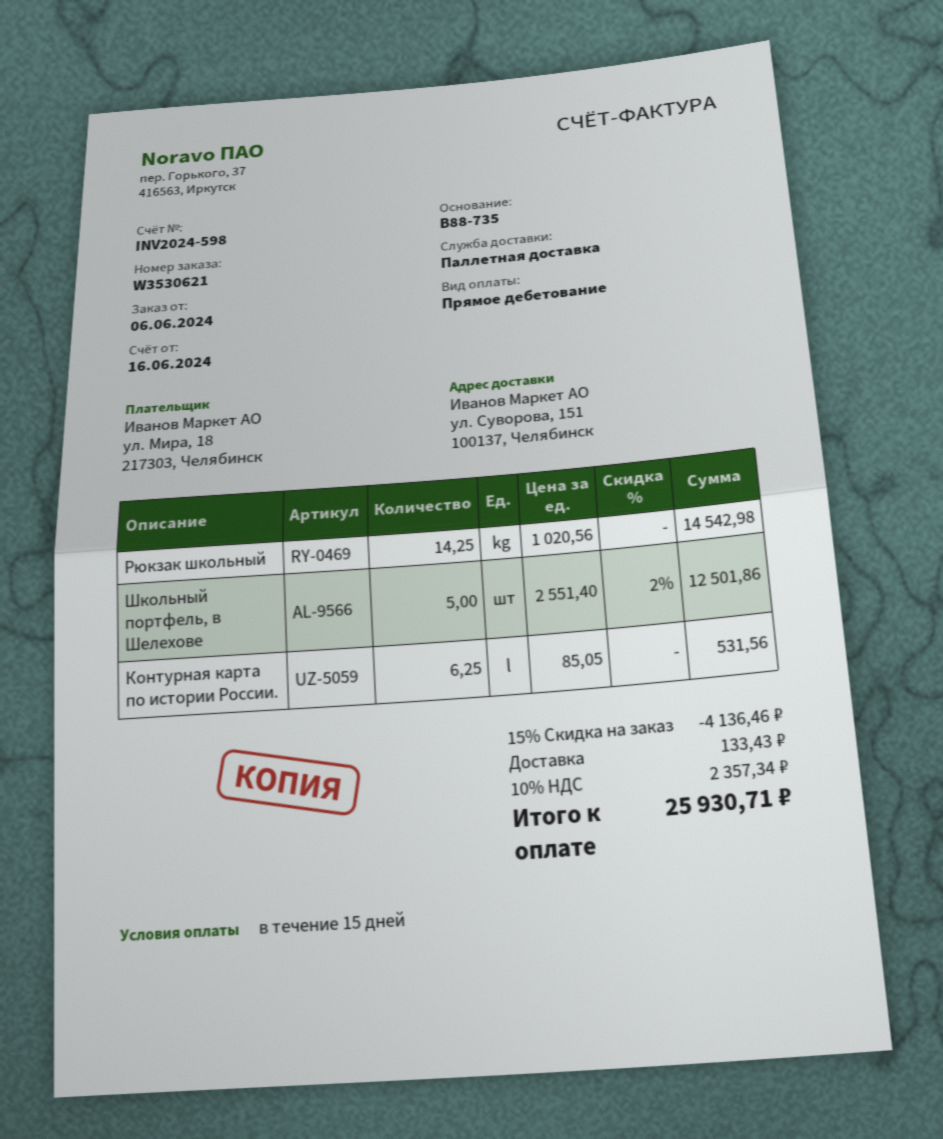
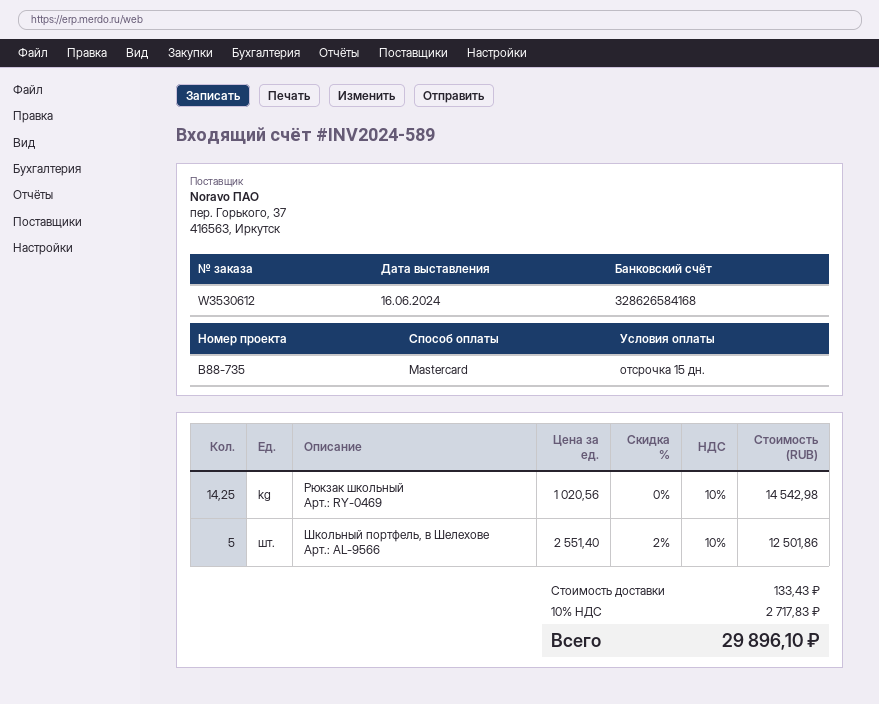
order number: W3530621 -> W3530612
invoice number: INV2024-598 -> INV2024-589
payment method: direct debit -> Mastercard
Контурная карта по истории России.: 6.25 x 85.05 = 531.56 -> none
discount: 15% = 4136.46 -> none
tax: 10% = 2357.34 -> 10% = 2717.83
total: 25930.71 -> 29896.10

